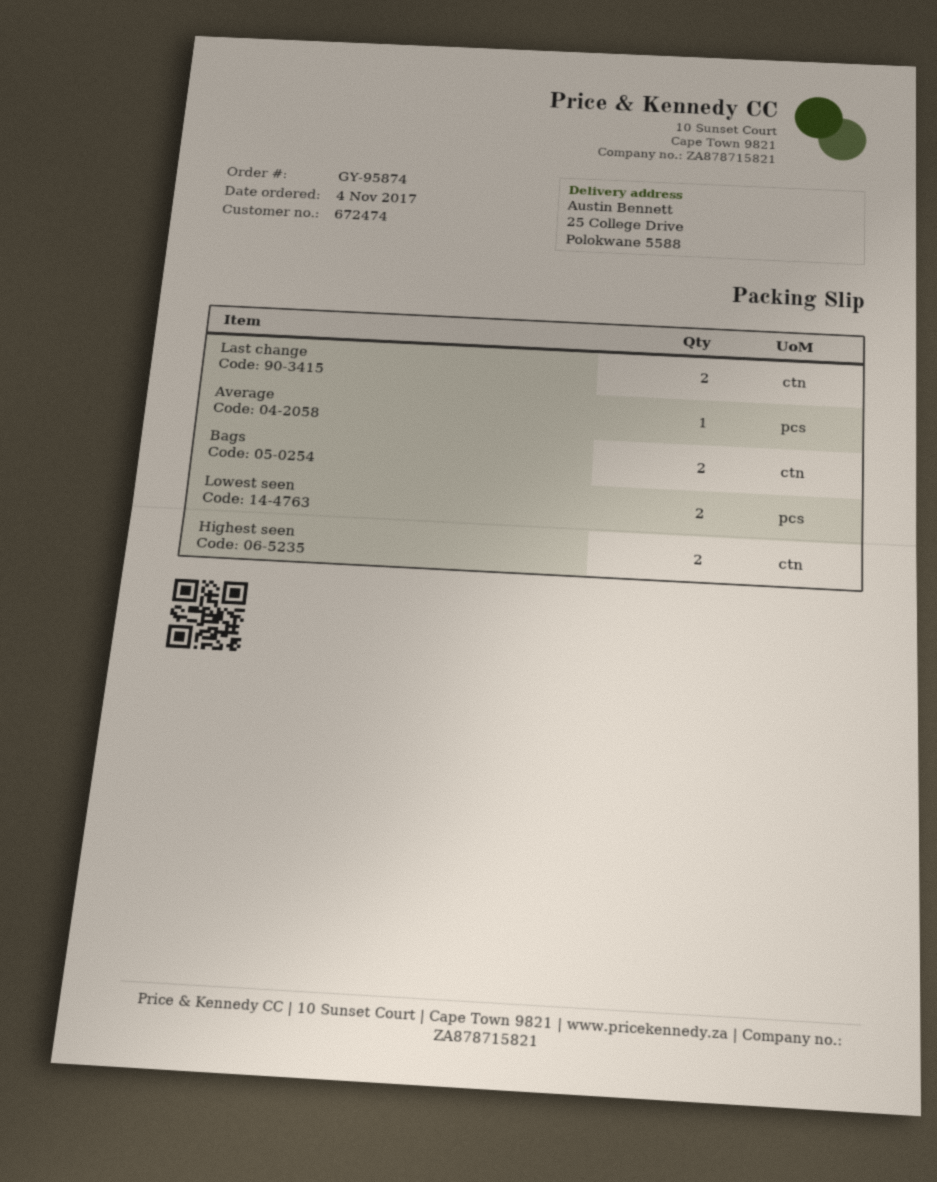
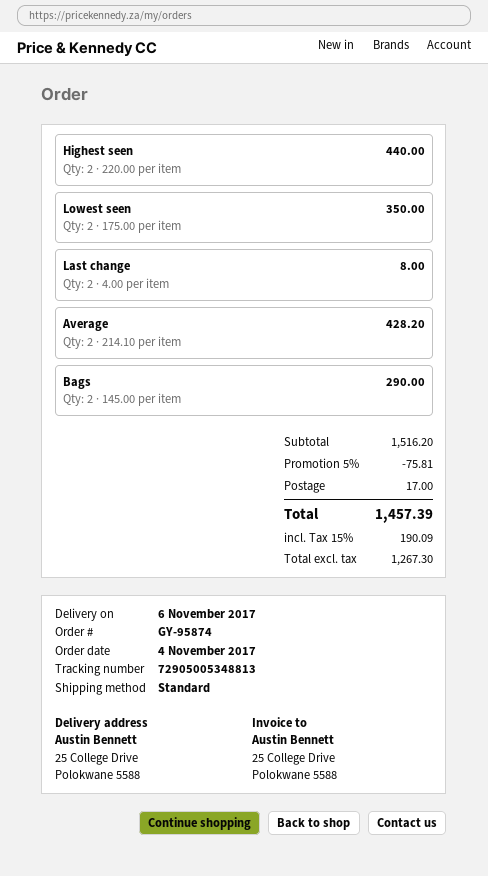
Average: 1 -> 2

